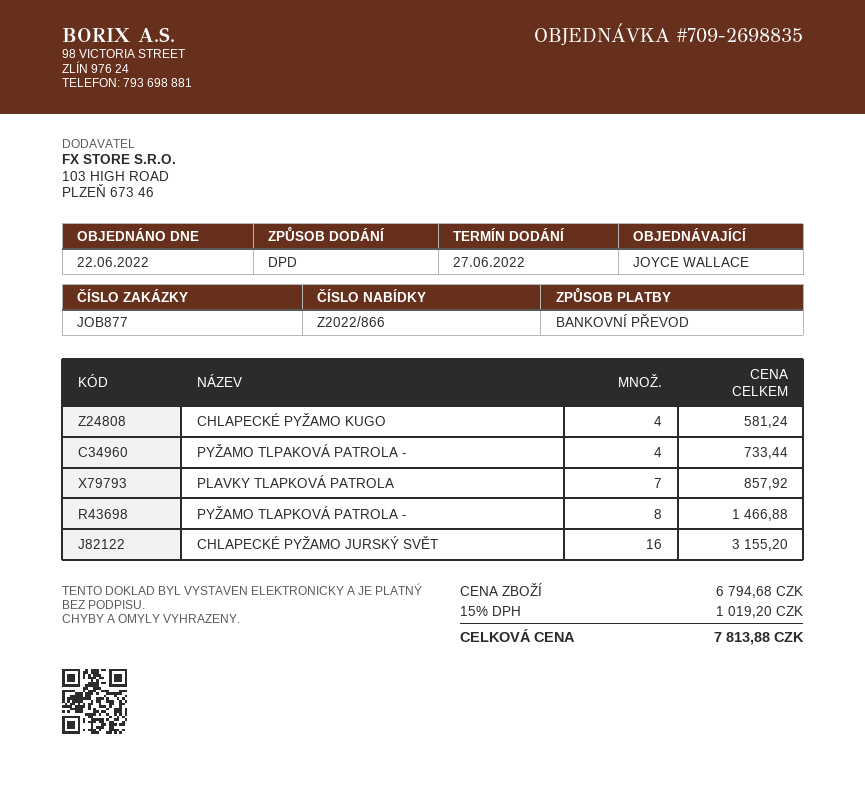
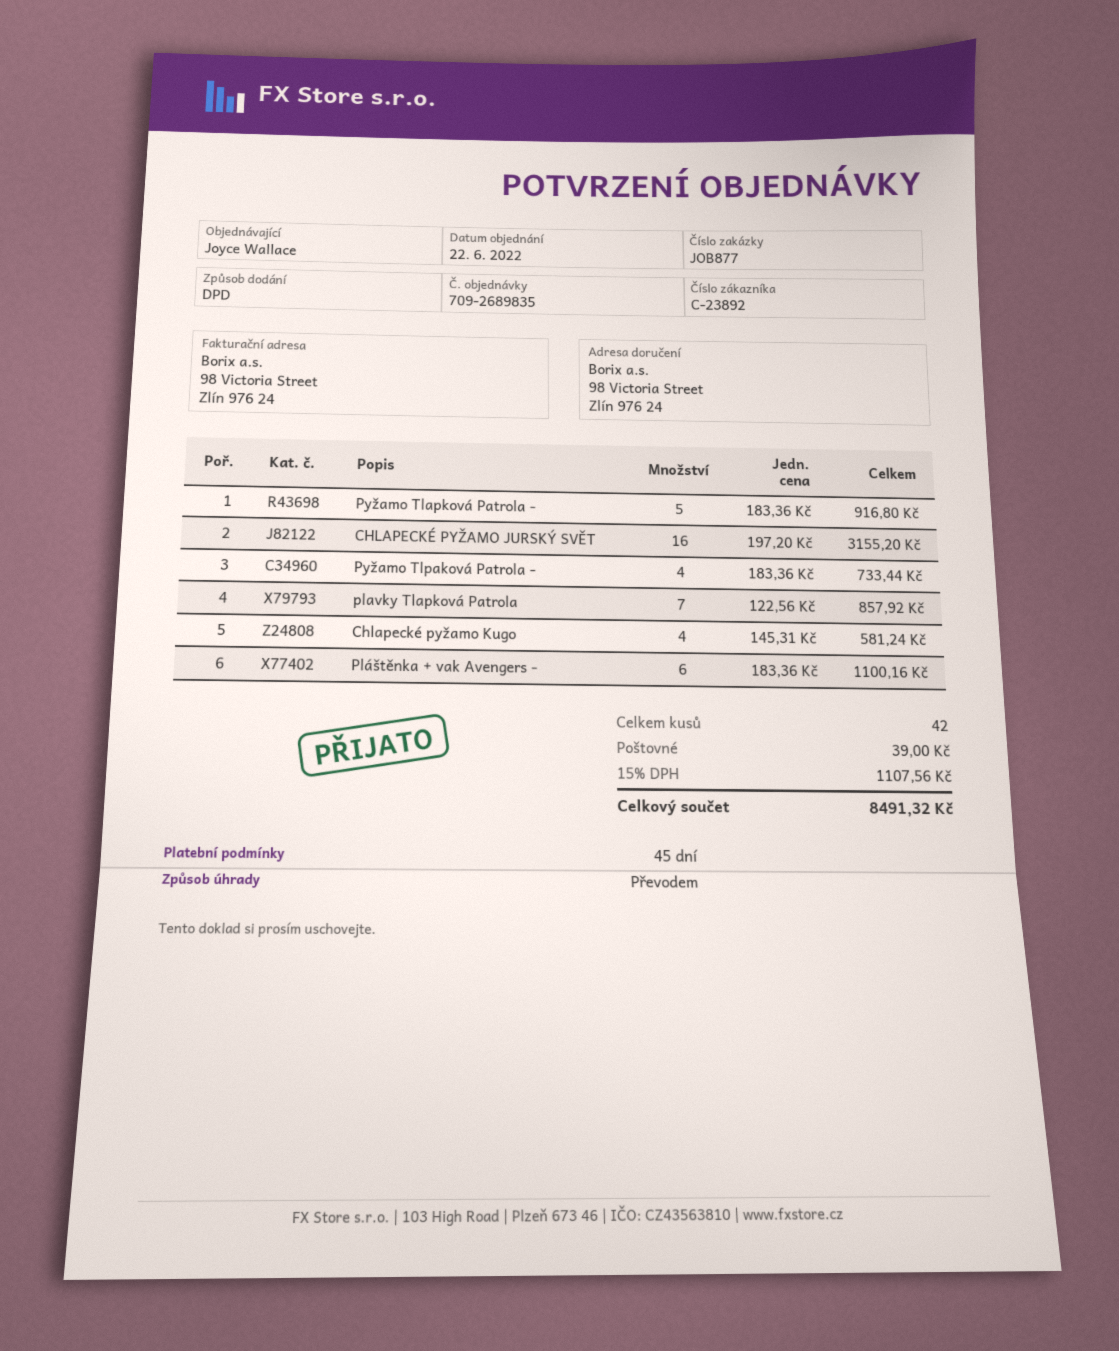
order number: 709-2698835 -> 709-2689835
PYŽAMO TLAPKOVÁ PATROLA -: 8 for 1466.88 -> 5 for 916.80
Pláštěnka + vak Avengers -: none -> 6 for 1100.16
shipping: none -> 39.00
tax: 15% = 1019.20 -> 15% = 1107.56
total: 7813.88 -> 8491.32

